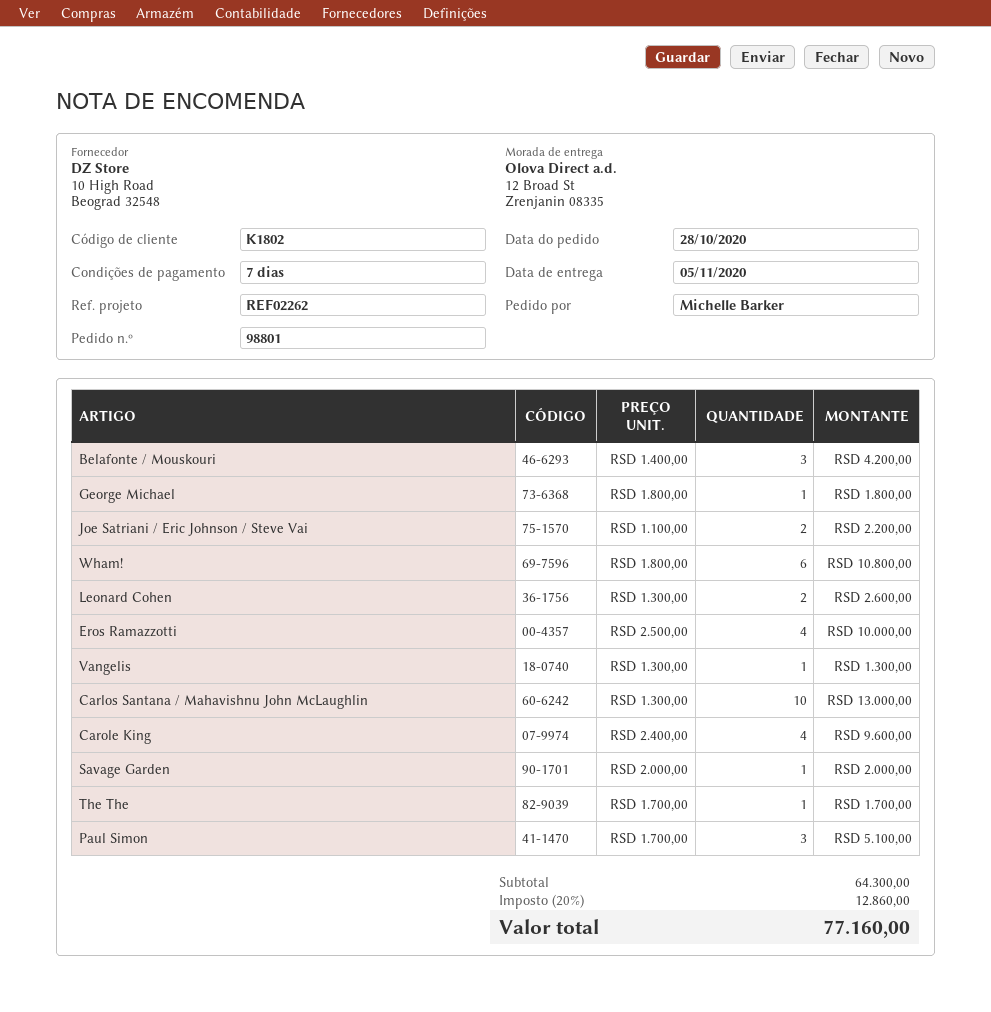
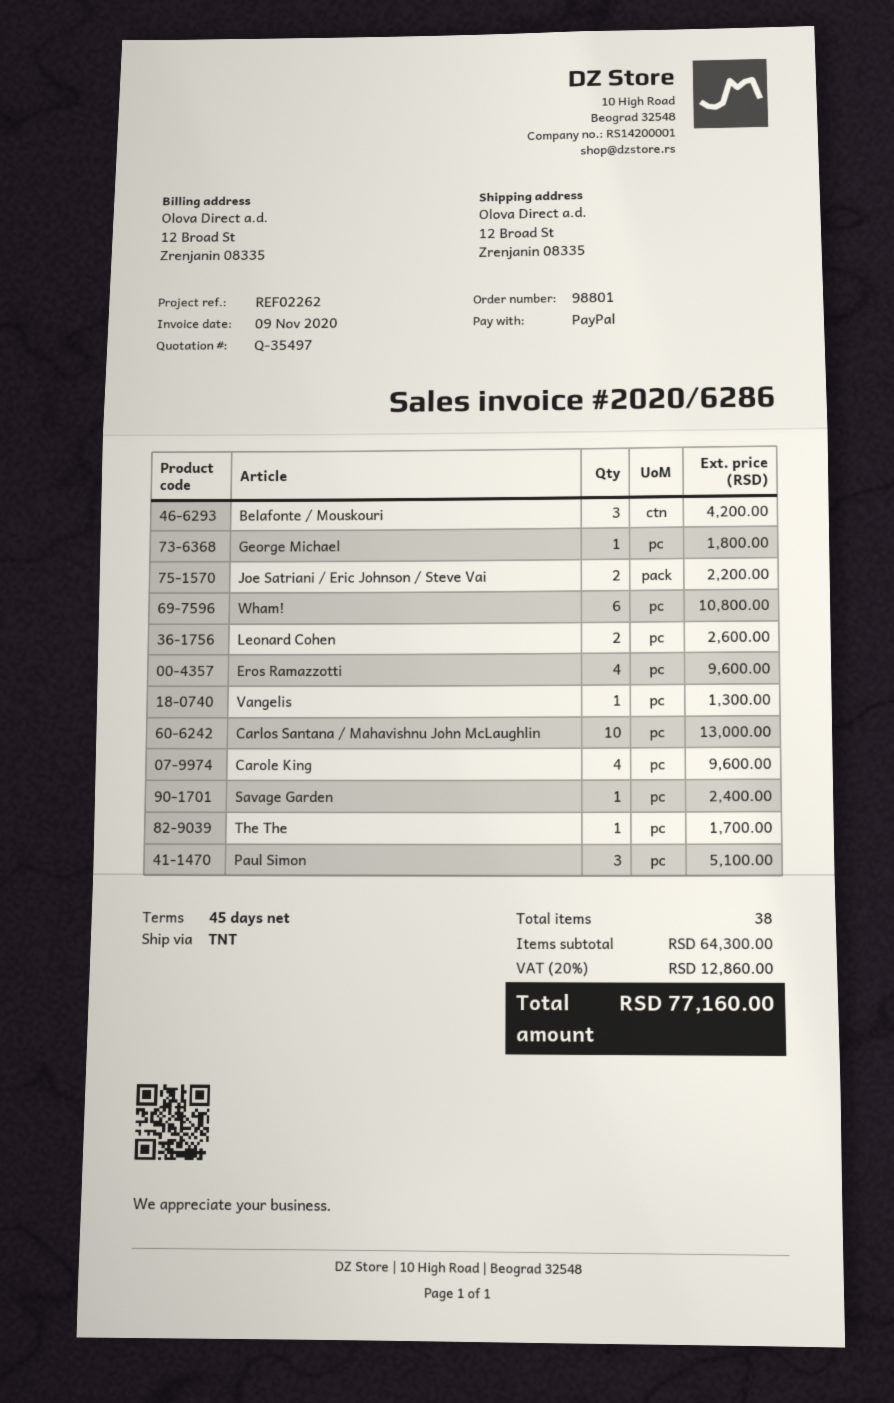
payment terms: 7 days -> 45 days
Eros Ramazzotti: 4 for 10000.00 -> 4 for 9600.00
Savage Garden: 1 for 2000.00 -> 1 for 2400.00

